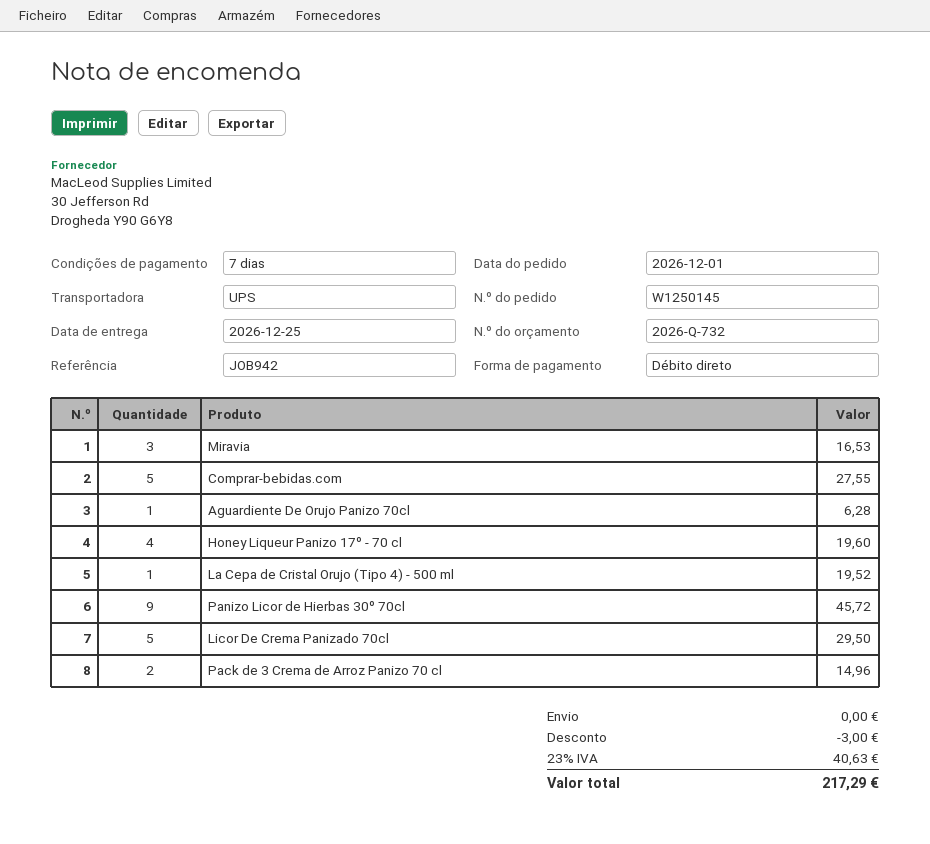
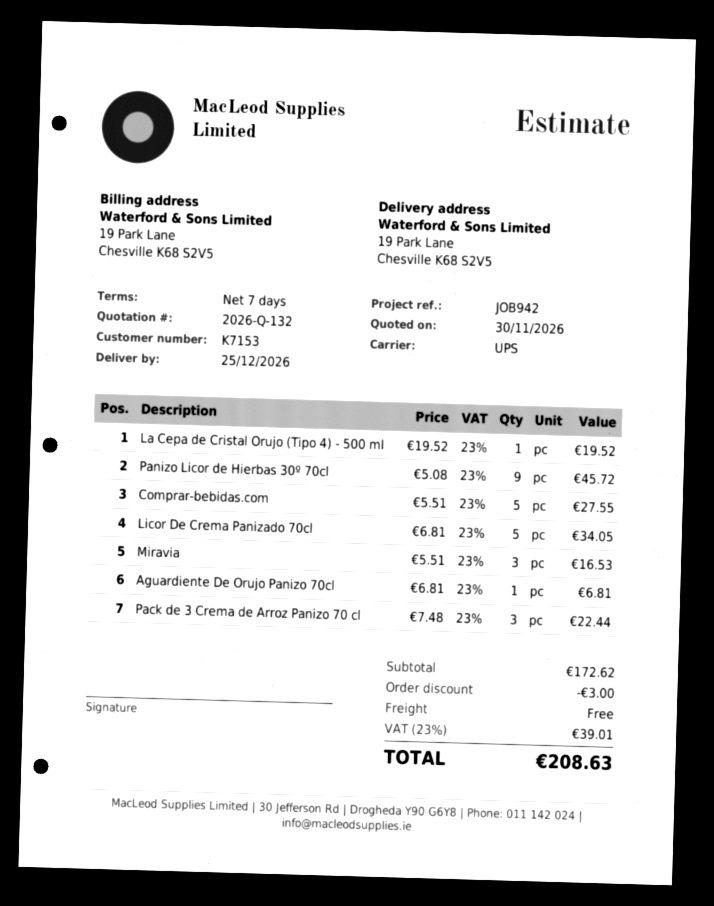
quote number: 2026-Q-732 -> 2026-Q-132
Aguardiente De Orujo Panizo 70cl: 1 for 6.28 -> 1 for 6.81
Honey Liqueur Panizo 17º - 70 cl: 4 for 19.60 -> none
Licor De Crema Panizado 70cl: 5 for 29.50 -> 5 for 34.05
Pack de 3 Crema de Arroz Panizo 70 cl: 2 for 14.96 -> 3 for 22.44
tax: 23% = 40.63 -> 23% = 39.01
total: 217.29 -> 208.63

